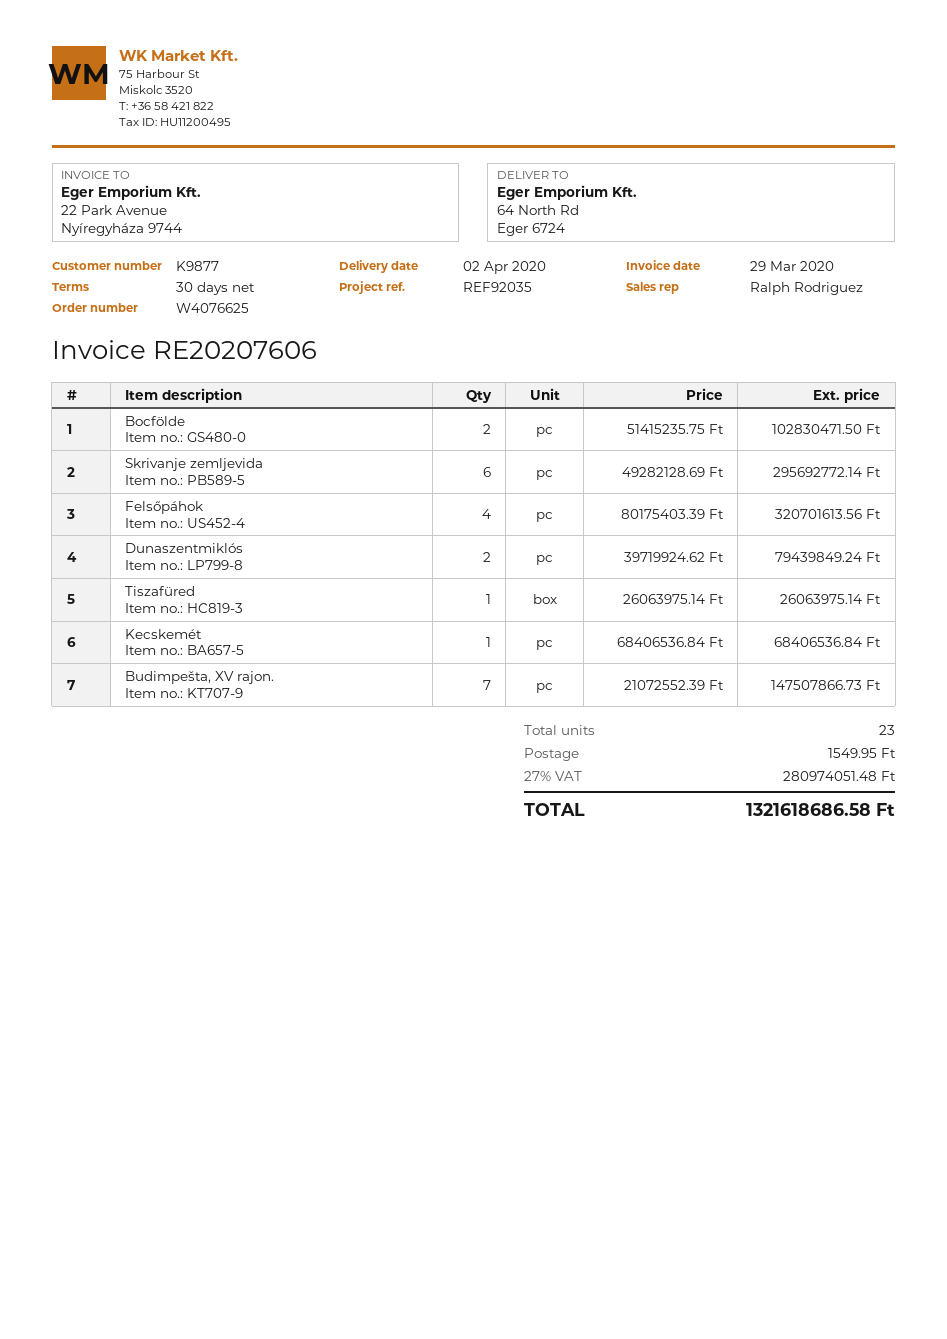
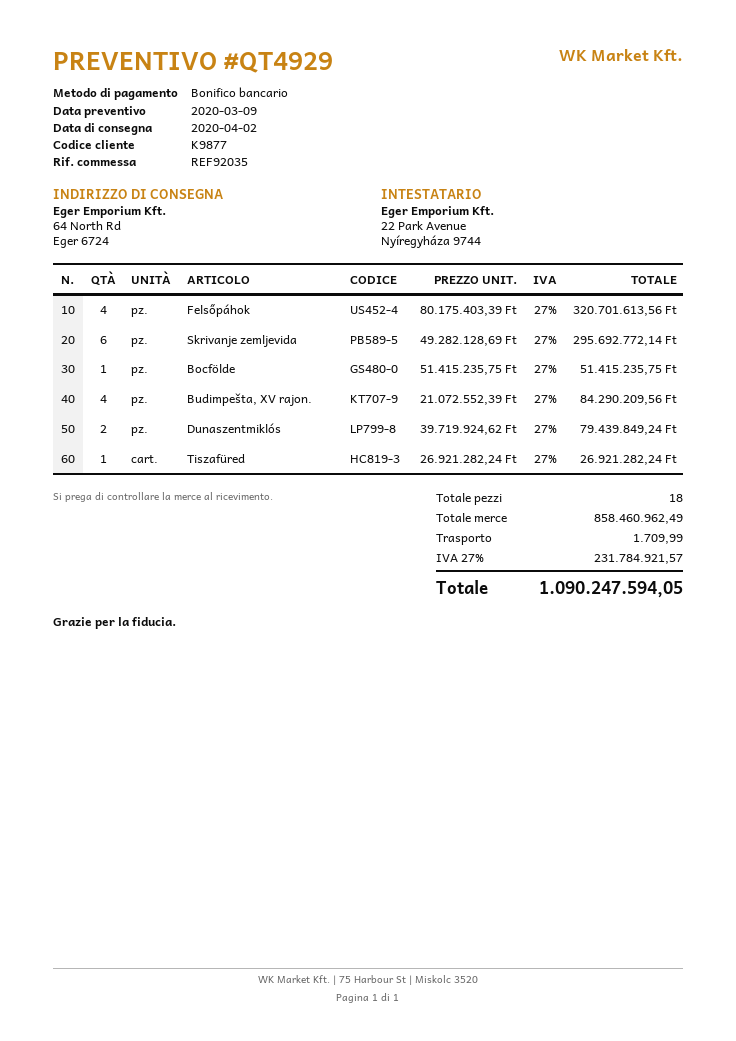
Bocfölde: 2 x 51415235.75 = 102830471.50 -> 1 x 51415235.75 = 51415235.75
Tiszafüred: 1 x 26063975.14 = 26063975.14 -> 1 x 26921282.24 = 26921282.24
Kecskemét: 1 x 68406536.84 = 68406536.84 -> none
Budimpešta, XV rajon.: 7 x 21072552.39 = 147507866.73 -> 4 x 21072552.39 = 84290209.56
total quantity: 23 -> 18
shipping: 1549.95 -> 1709.99
tax: 27% = 280974051.48 -> 27% = 231784921.57
total: 1321618686.58 -> 1090247594.05

